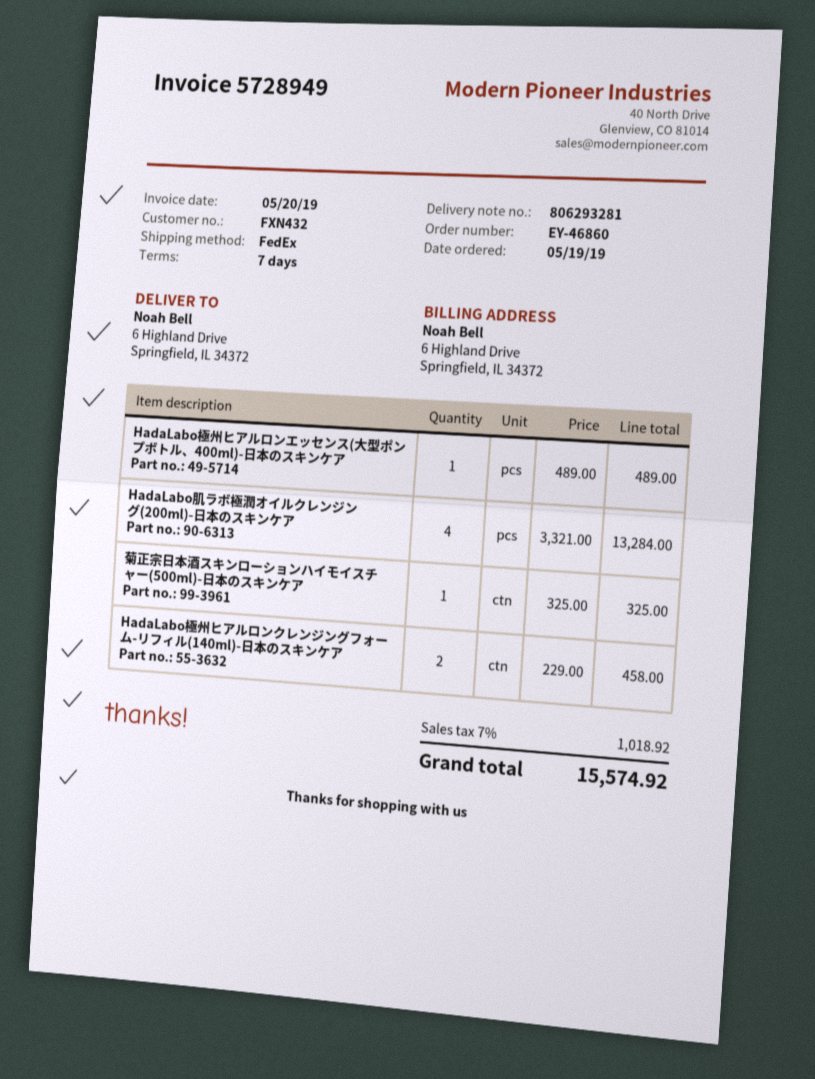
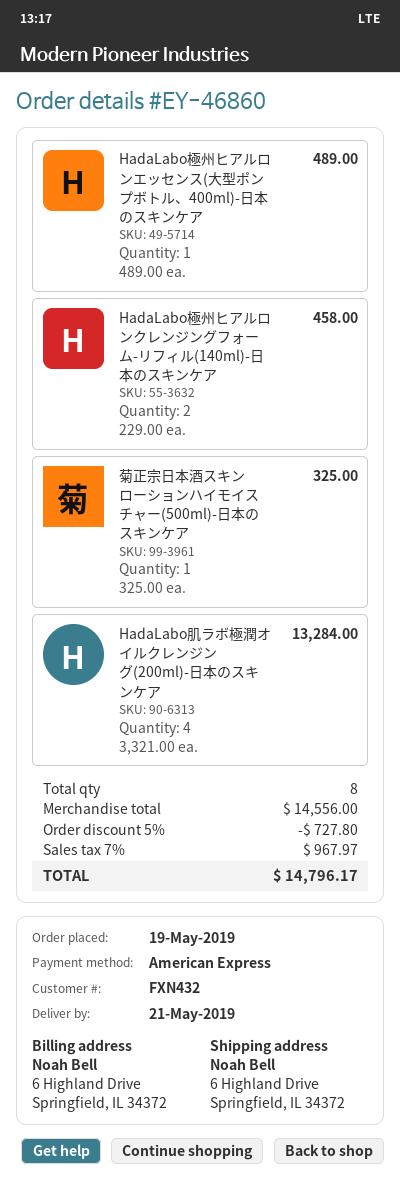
discount: none -> 5% = 727.80
tax: 7% = 1018.92 -> 7% = 967.97
total: 15574.92 -> 14796.17

